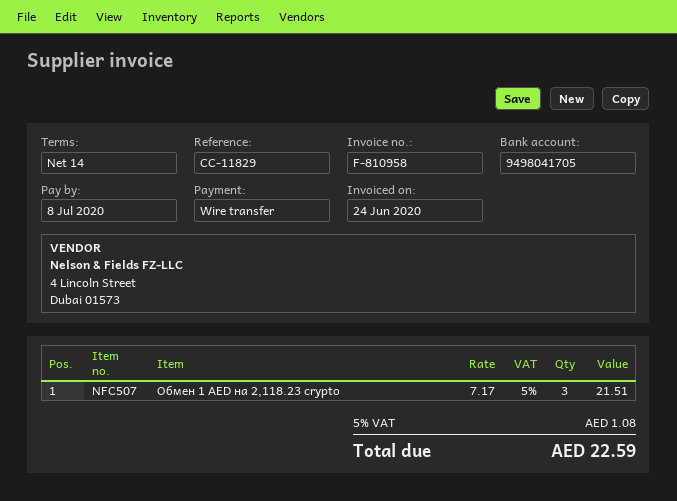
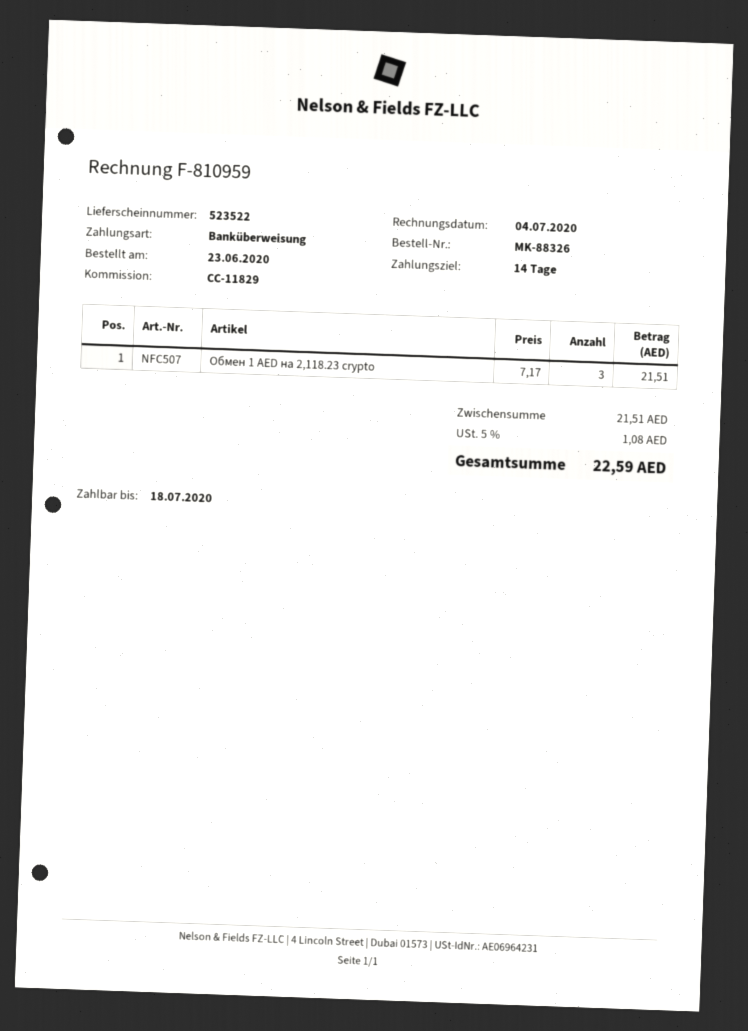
invoice number: F-810958 -> F-810959
invoice date: 2020-06-24 -> 2020-07-04
due date: 2020-07-08 -> 2020-07-18

